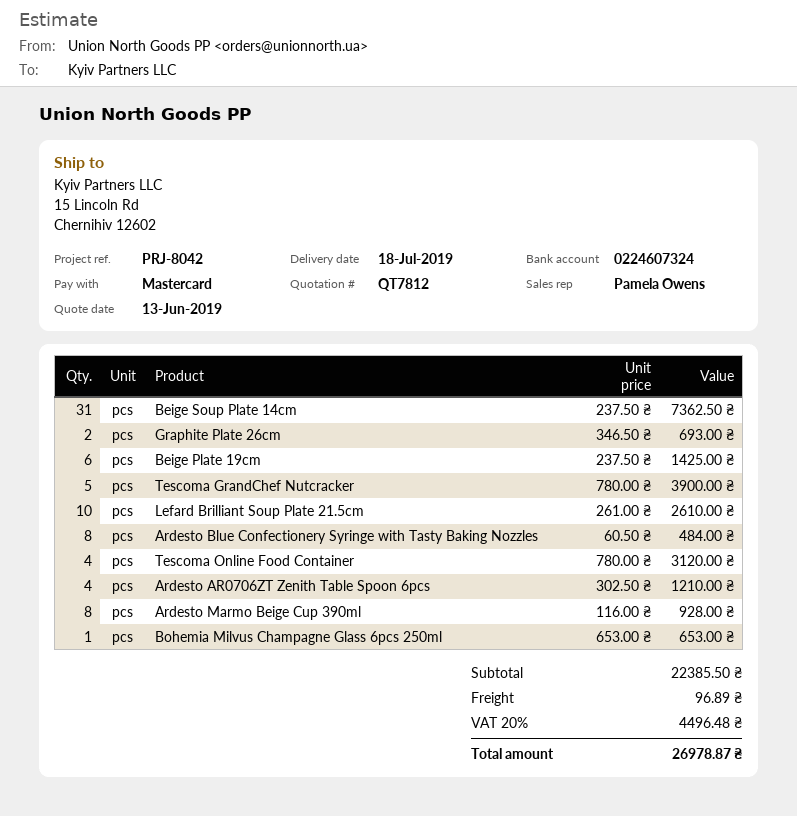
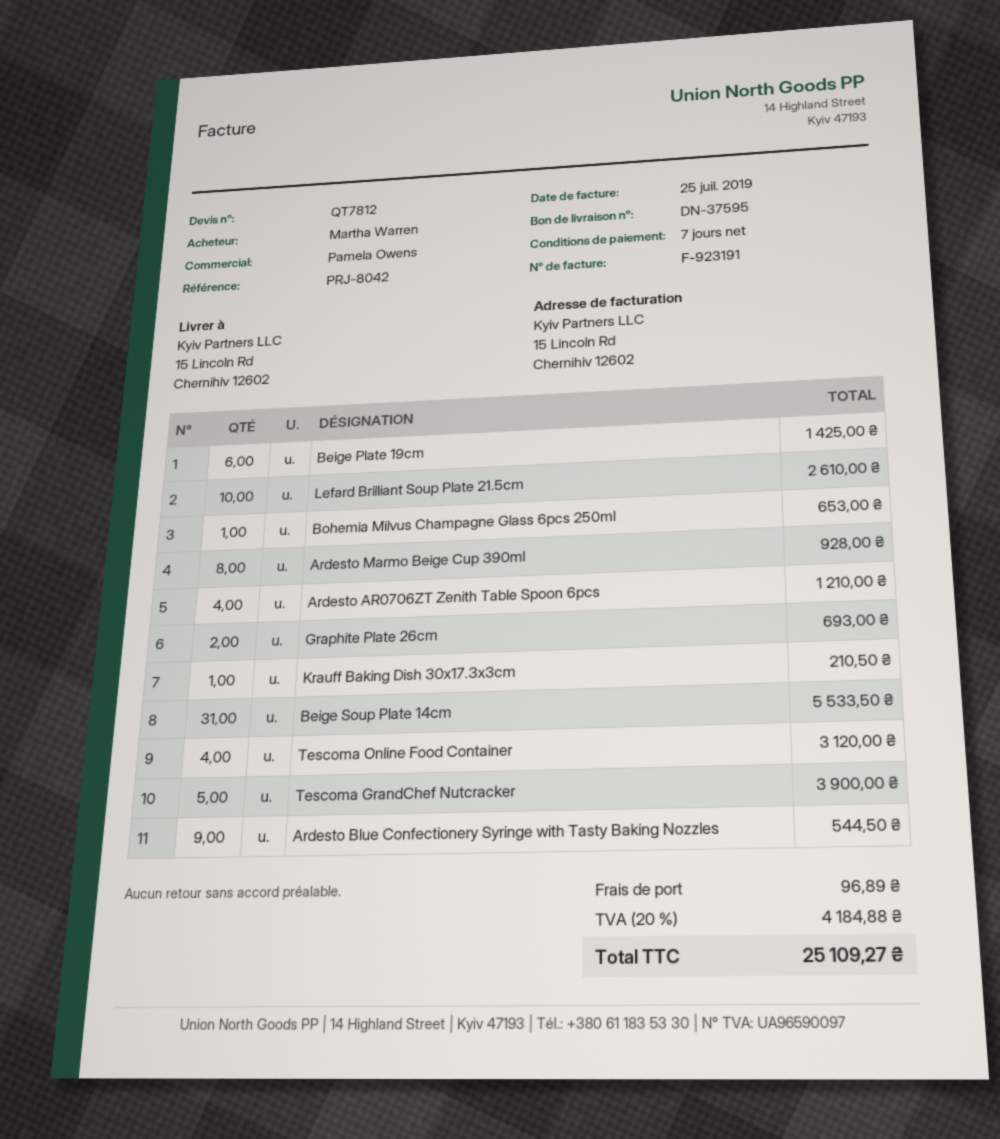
Beige Soup Plate 14cm: 31 for 7362.50 -> 31 for 5533.50
Ardesto Blue Confectionery Syringe with Tasty Baking Nozzles: 8 for 484.00 -> 9 for 544.50
Krauff Baking Dish 30х17.3х3cm: none -> 1 for 210.50
tax: 20% = 4496.48 -> 20% = 4184.88
total: 26978.87 -> 25109.27

